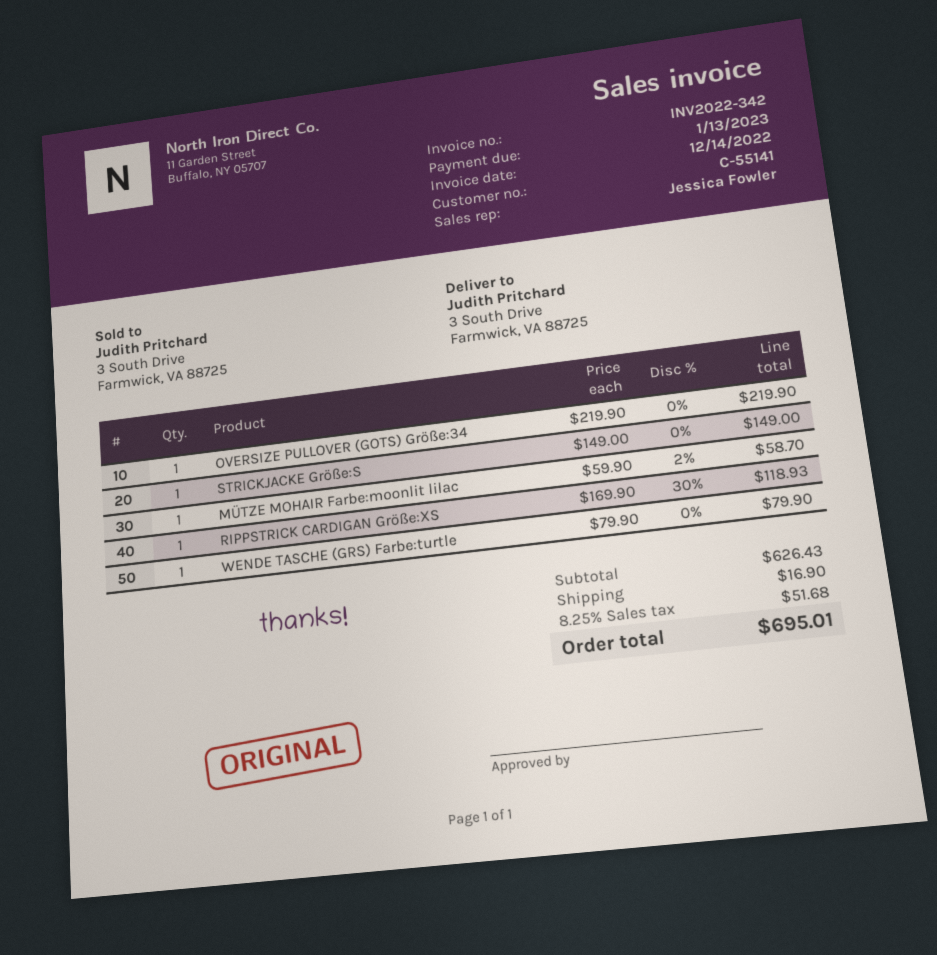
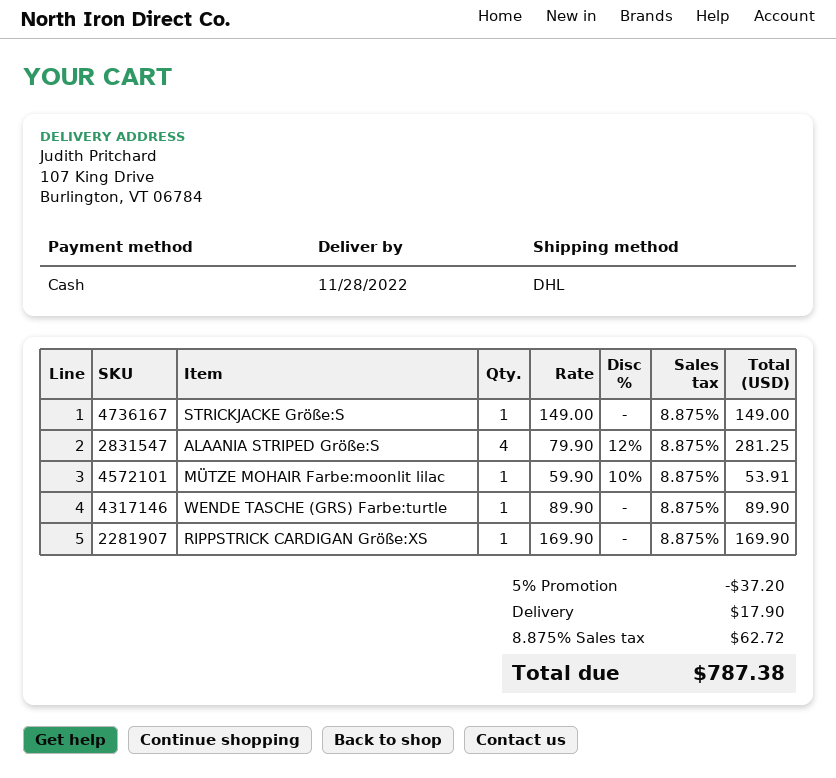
ship to: 3 South Drive, Farmwick, VA 88725 -> 107 King Drive, Burlington, VT 06784
OVERSIZE PULLOVER (GOTS) Größe:34: 1 x 219.90 = 219.90 -> none
MÜTZE MOHAIR Farbe:moonlit lilac: 1 x 59.90 - 2% = 58.70 -> 1 x 59.90 - 10% = 53.91
RIPPSTRICK CARDIGAN Größe:XS: 1 x 169.90 - 30% = 118.93 -> 1 x 169.90 = 169.90
WENDE TASCHE (GRS) Farbe:turtle: 1 x 79.90 = 79.90 -> 1 x 89.90 = 89.90
ALAANIA STRIPED Größe:S: none -> 4 x 79.90 - 12% = 281.25
discount: none -> 5% = 37.20
shipping: 16.90 -> 17.90
tax: 8.25% = 51.68 -> 8.875% = 62.72
total: 695.01 -> 787.38

